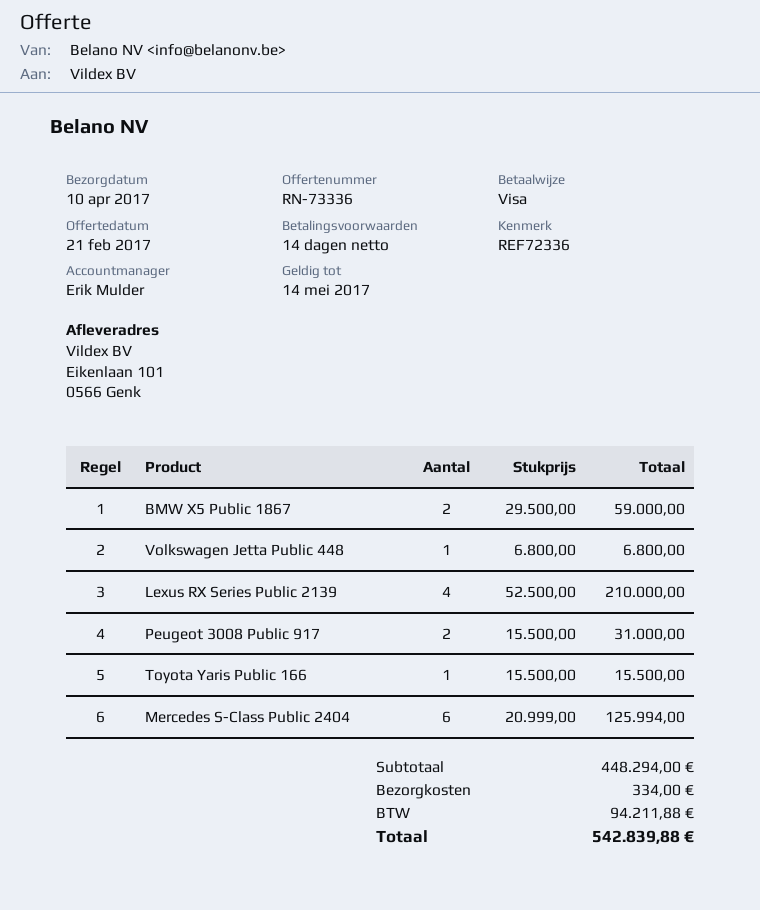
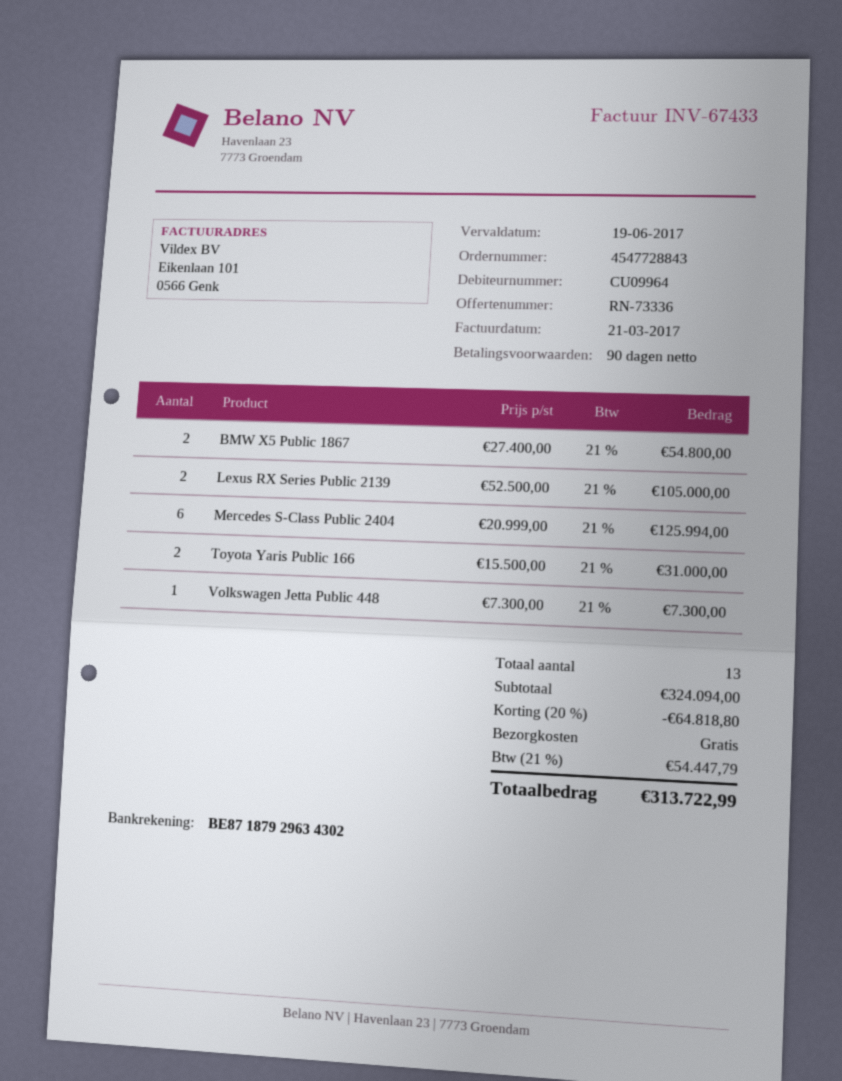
payment terms: 14 days -> 90 days
BMW X5 Public 1867: 2 x 29500.00 = 59000.00 -> 2 x 27400.00 = 54800.00
Volkswagen Jetta Public 448: 1 x 6800.00 = 6800.00 -> 1 x 7300.00 = 7300.00
Lexus RX Series Public 2139: 4 x 52500.00 = 210000.00 -> 2 x 52500.00 = 105000.00
Peugeot 3008 Public 917: 2 x 15500.00 = 31000.00 -> none
Toyota Yaris Public 166: 1 x 15500.00 = 15500.00 -> 2 x 15500.00 = 31000.00
subtotal: 448294.00 -> 324094.00
discount: none -> 20% = 64818.80
shipping: 334.00 -> 0.00
tax: 94211.88 -> 54447.79
total: 542839.88 -> 313722.99

